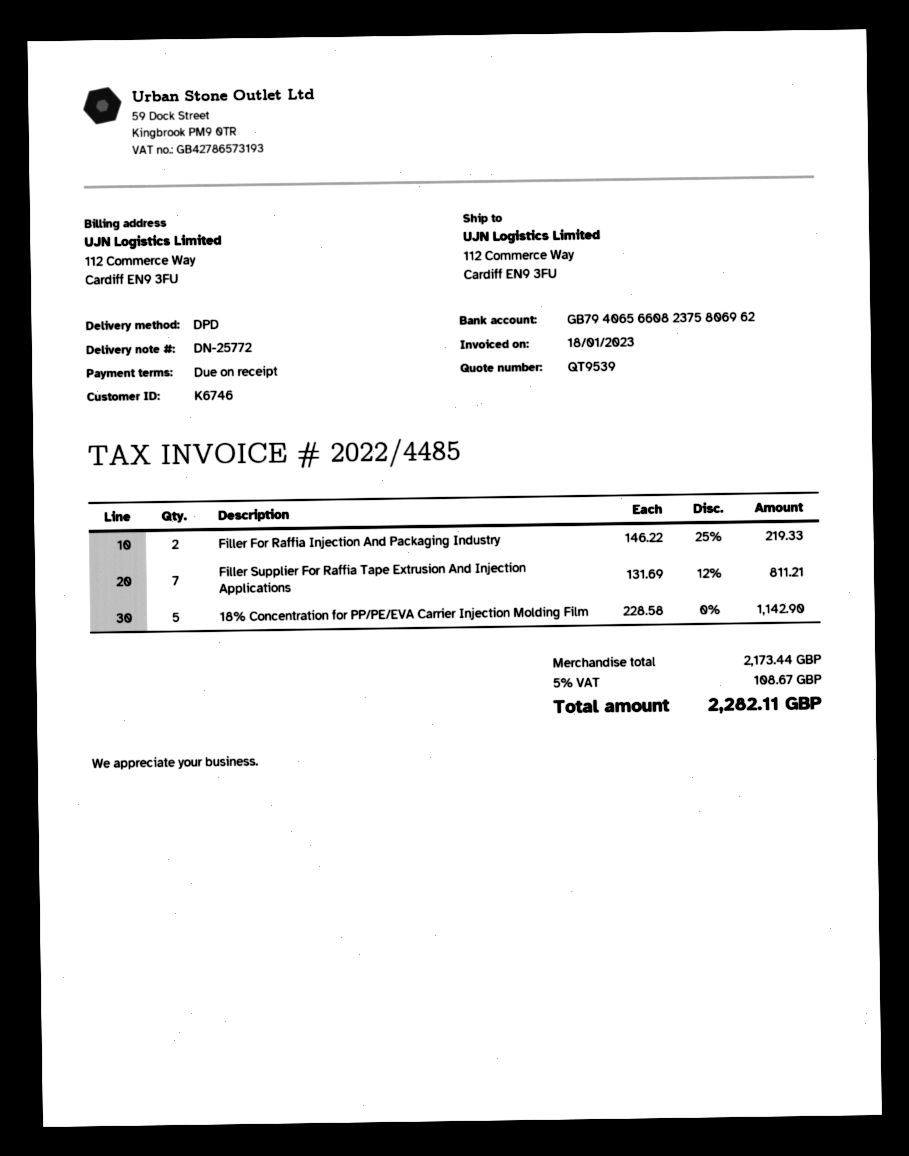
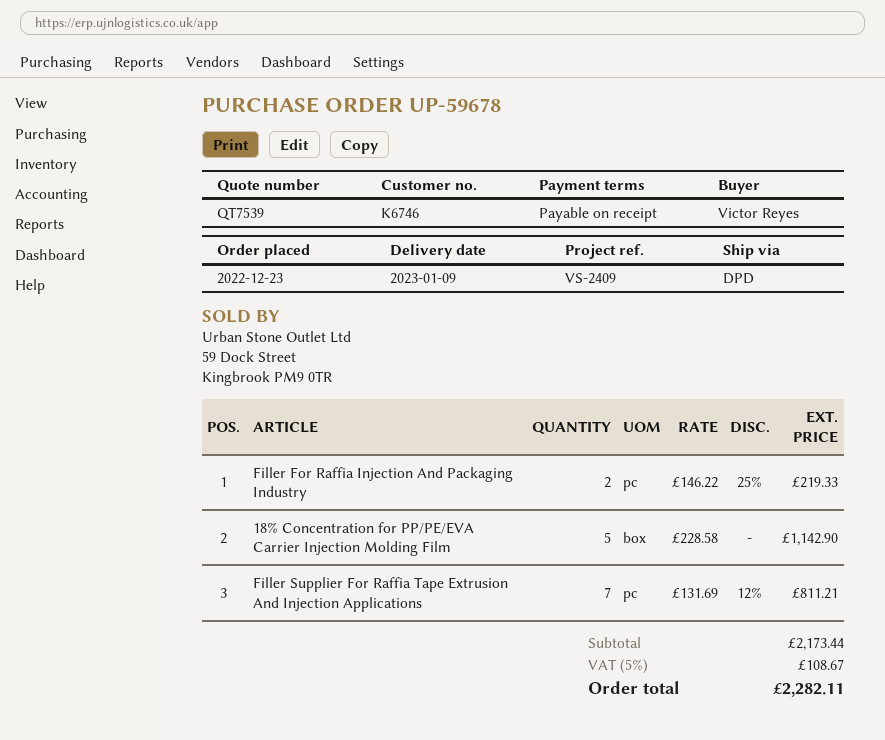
quote number: QT9539 -> QT7539

